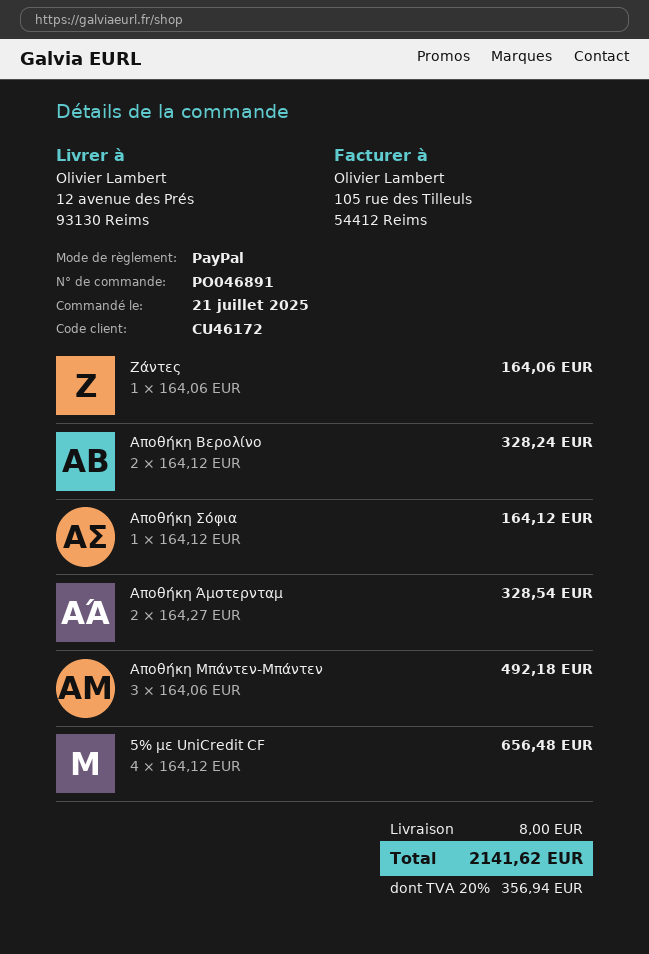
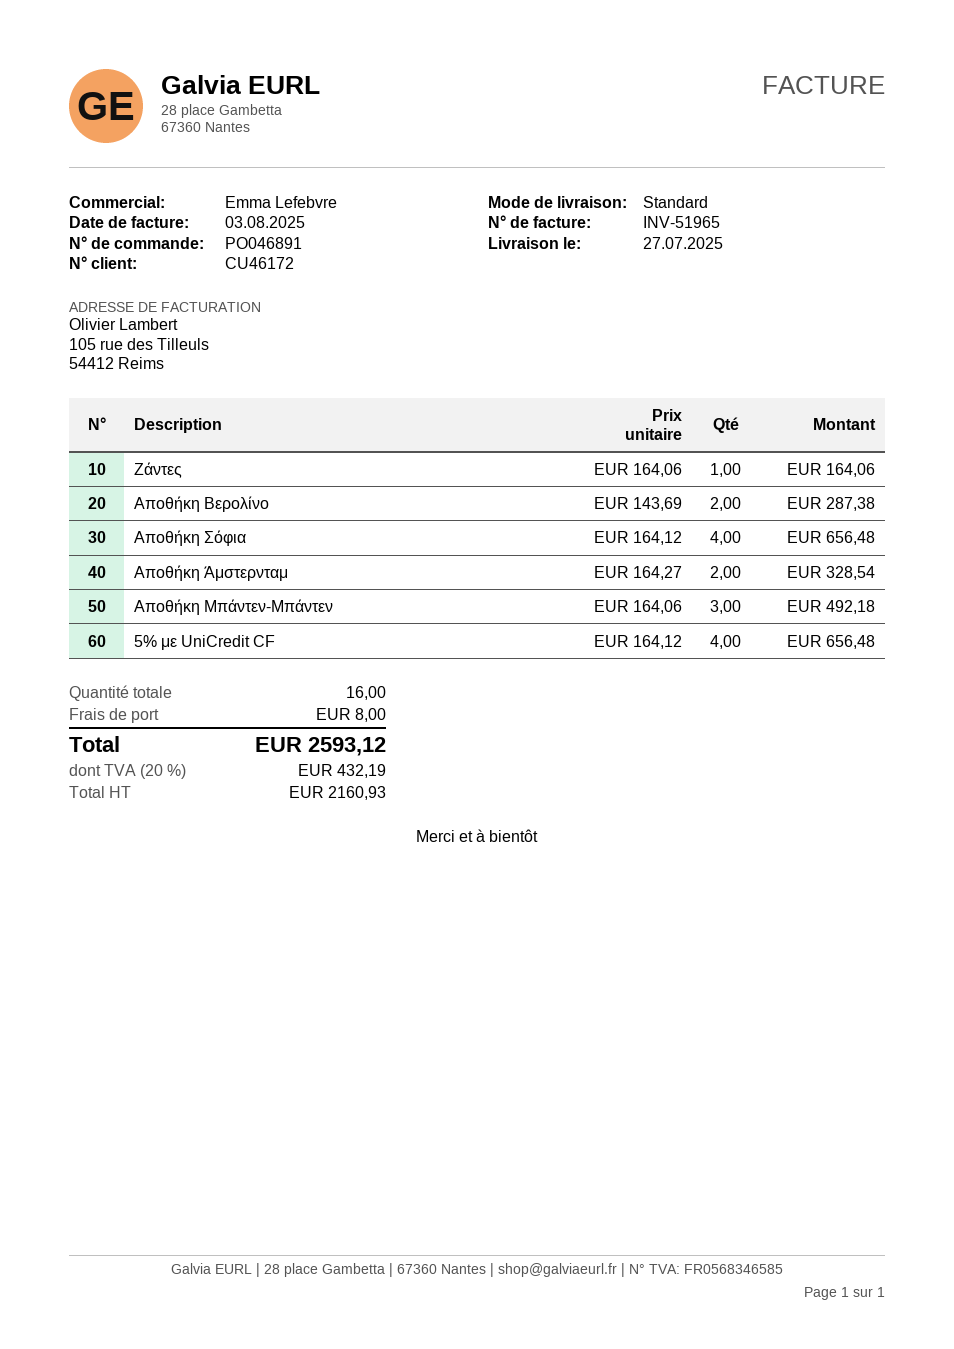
Αποθήκη Βερολίνο: 2 x 164.12 = 328.24 -> 2 x 143.69 = 287.38
Αποθήκη Σόφια: 1 x 164.12 = 164.12 -> 4 x 164.12 = 656.48
tax: 20% = 356.94 -> 20% = 432.19
total: 2141.62 -> 2593.12

